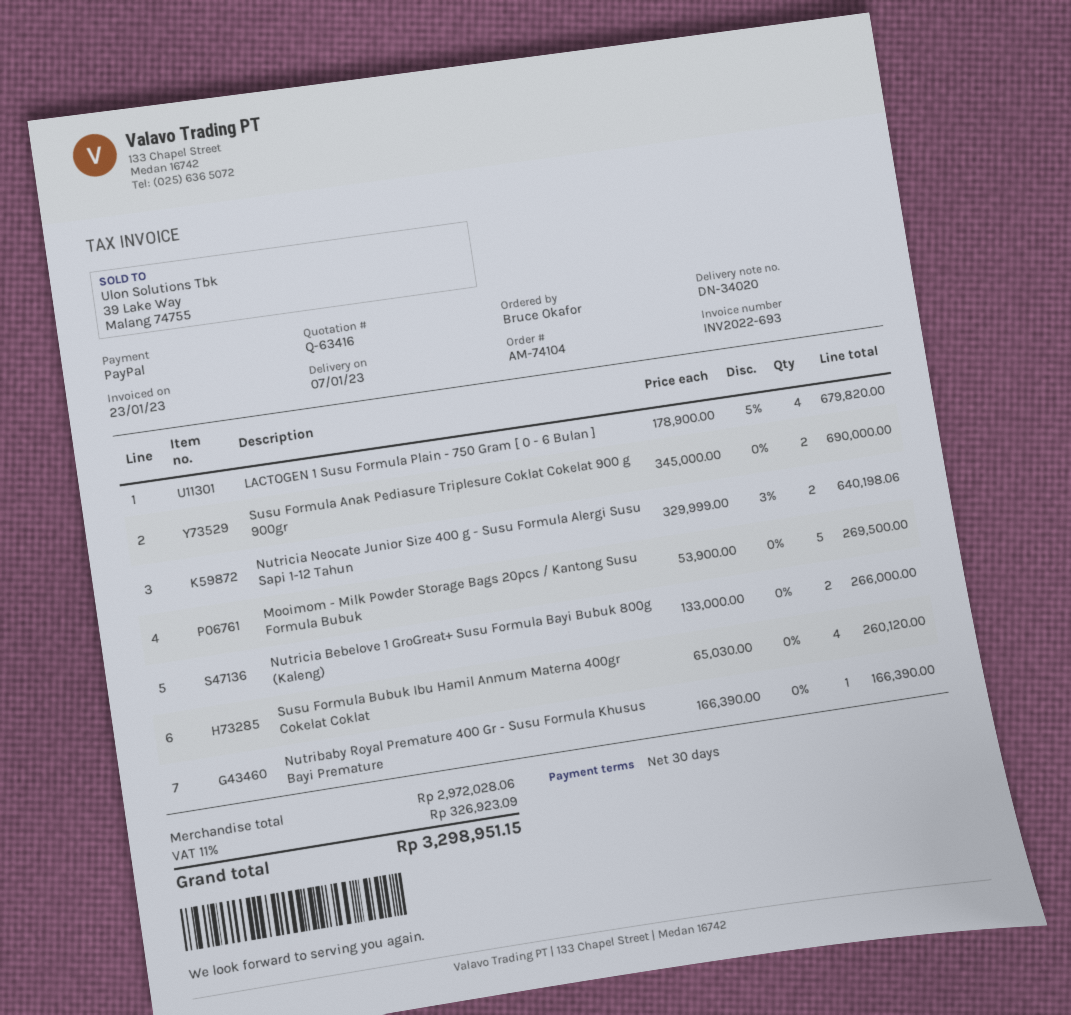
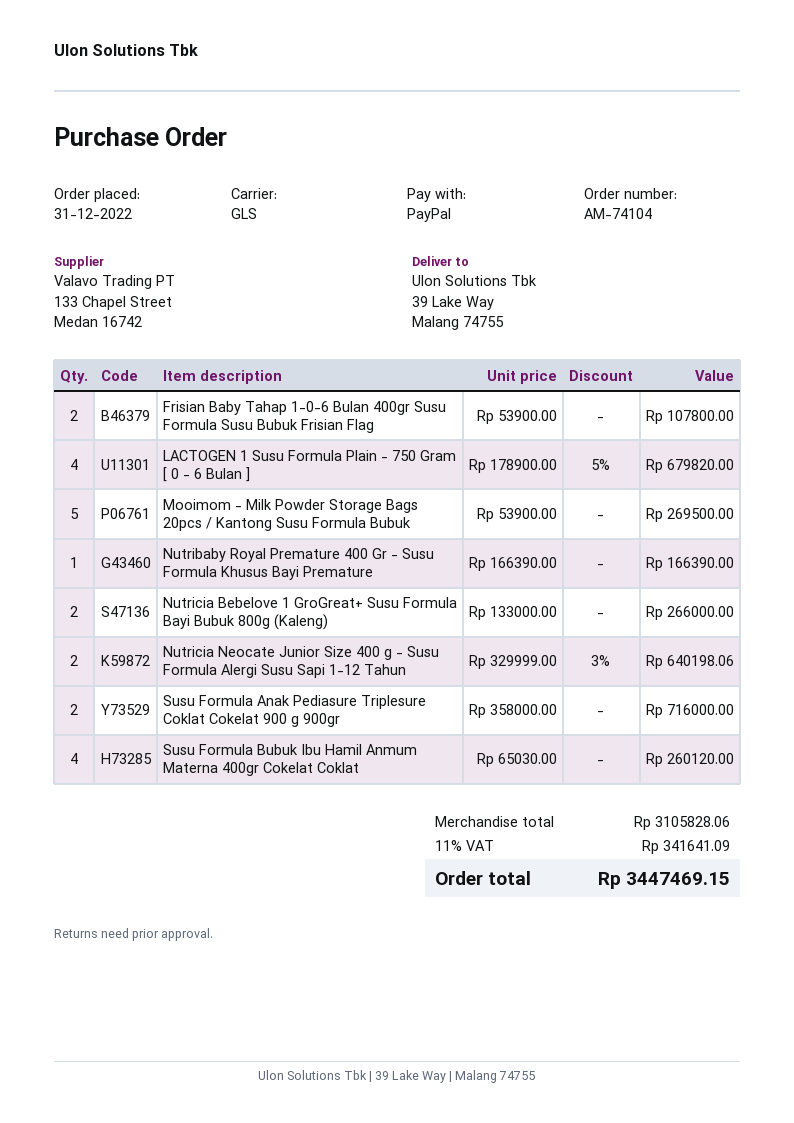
Susu Formula Anak Pediasure Triplesure Coklat Cokelat 900 g 900gr: 2 x 345000.00 = 690000.00 -> 2 x 358000.00 = 716000.00
Frisian Baby Tahap 1-0-6 Bulan 400gr Susu Formula Susu Bubuk Frisian Flag: none -> 2 x 53900.00 = 107800.00
subtotal: 2972028.06 -> 3105828.06
tax: 11% = 326923.09 -> 11% = 341641.09
total: 3298951.15 -> 3447469.15

